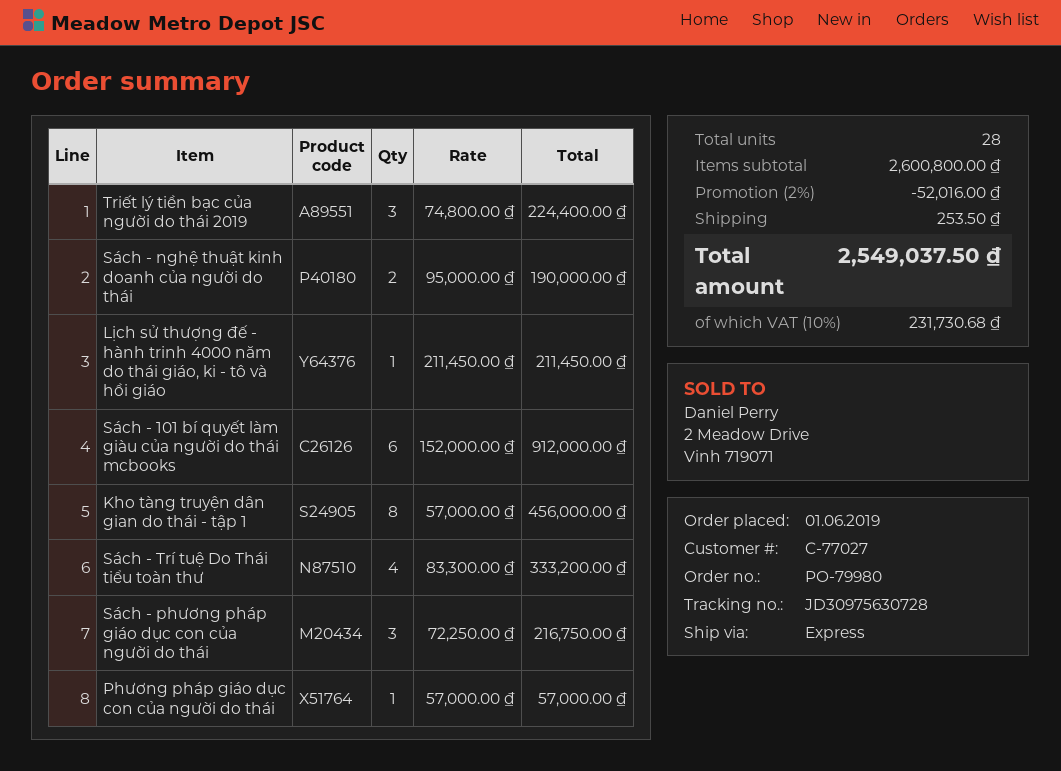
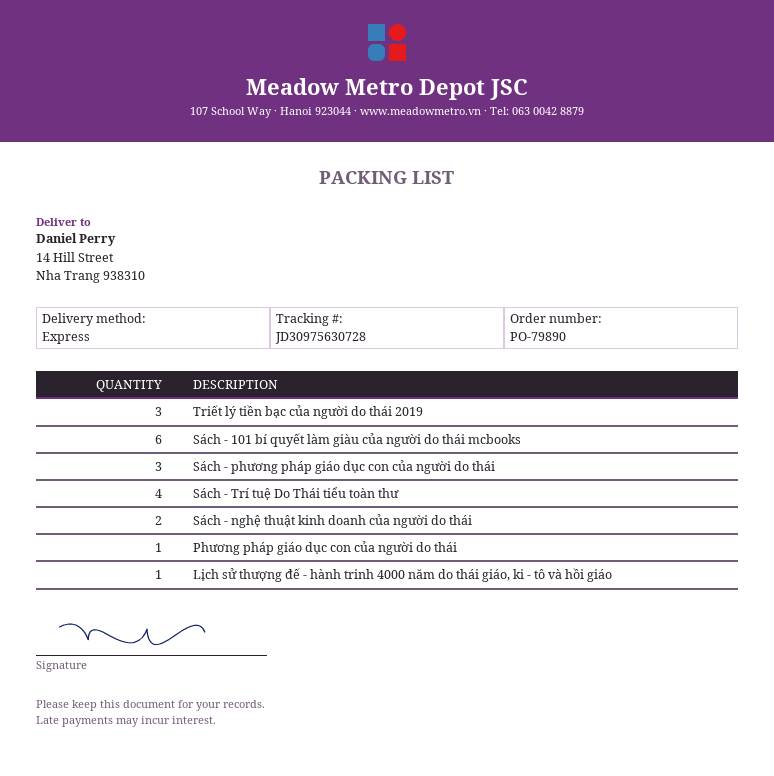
order number: PO-79980 -> PO-79890
Kho tàng truyện dân gian do thái - tập 1: 8 -> none

